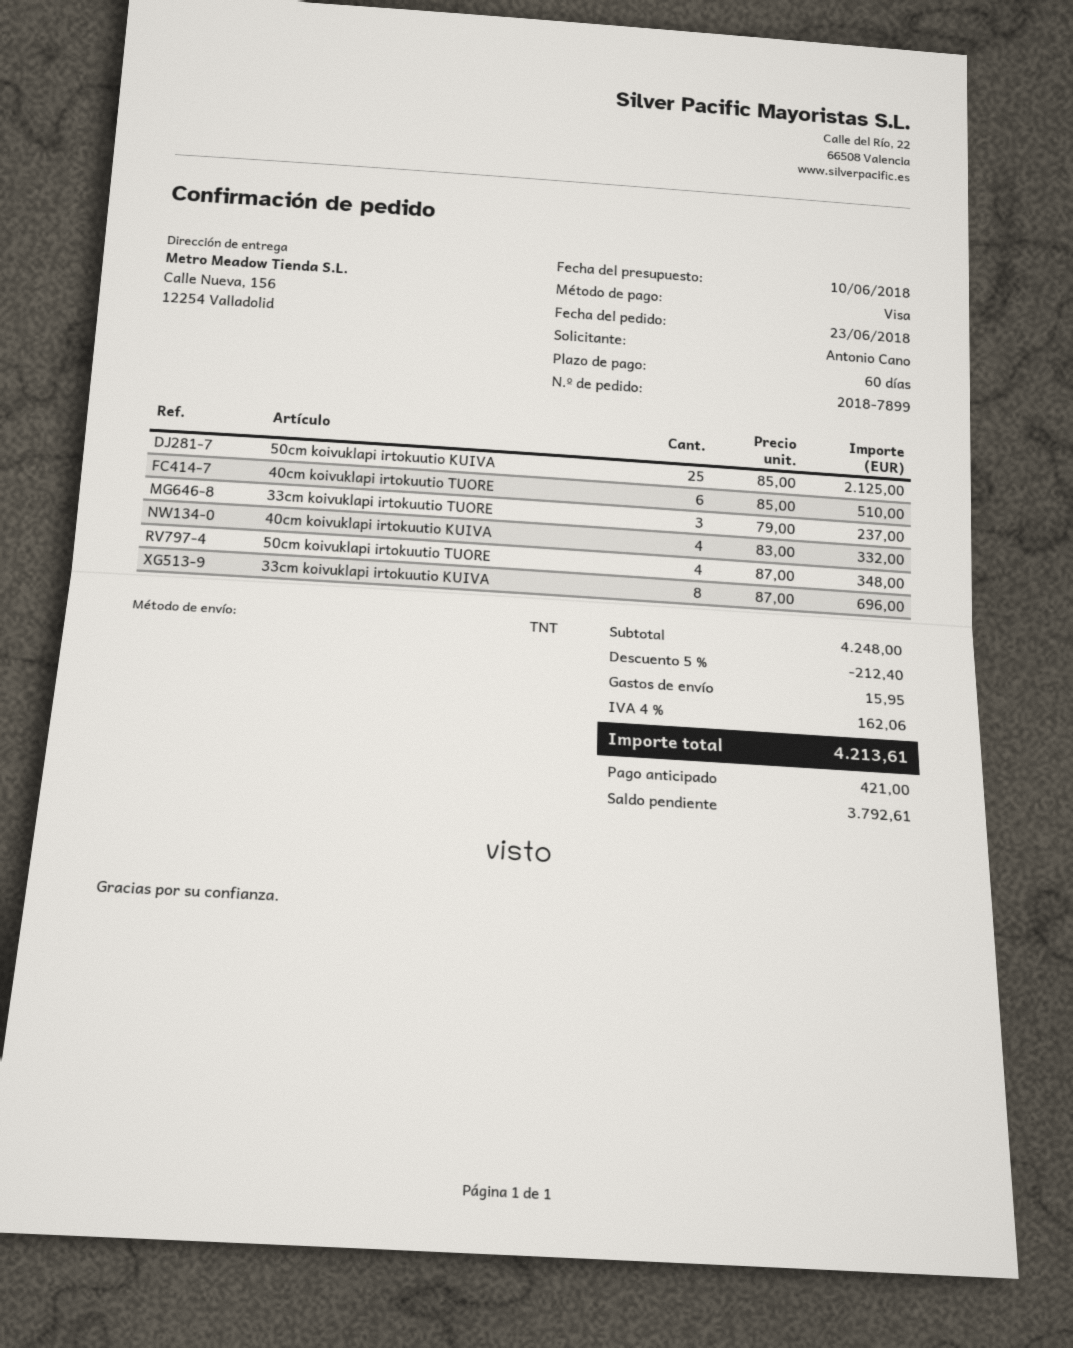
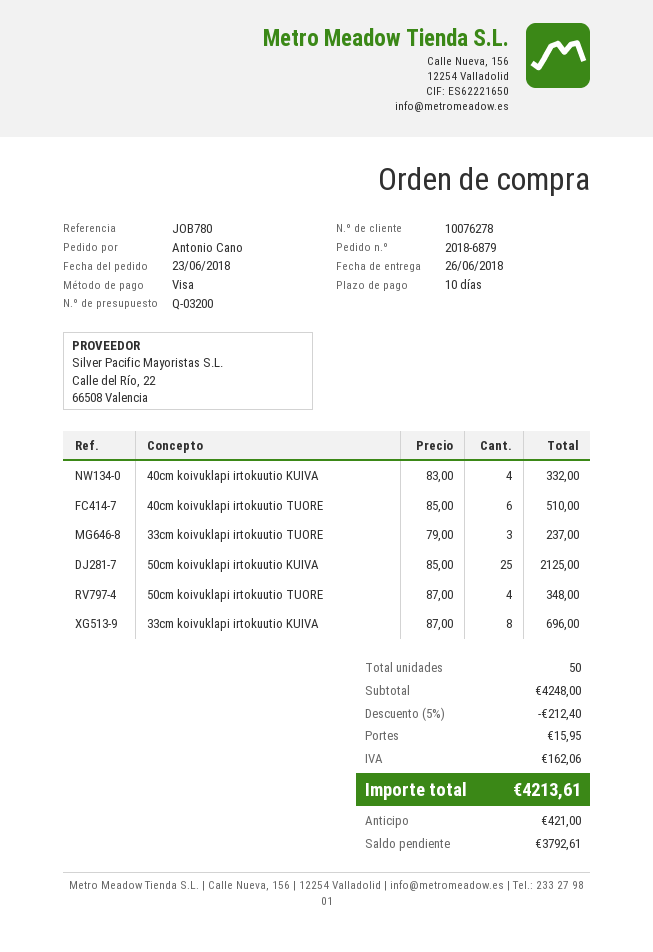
order number: 2018-7899 -> 2018-6879
payment terms: 60 days -> 10 days

